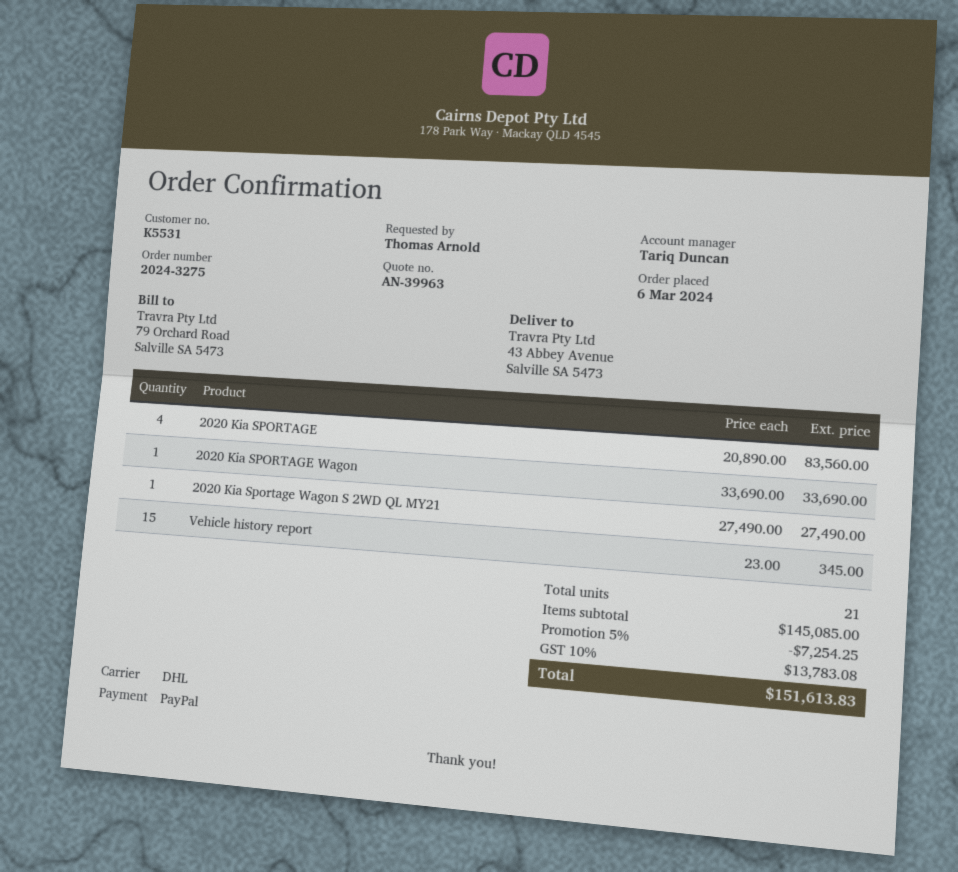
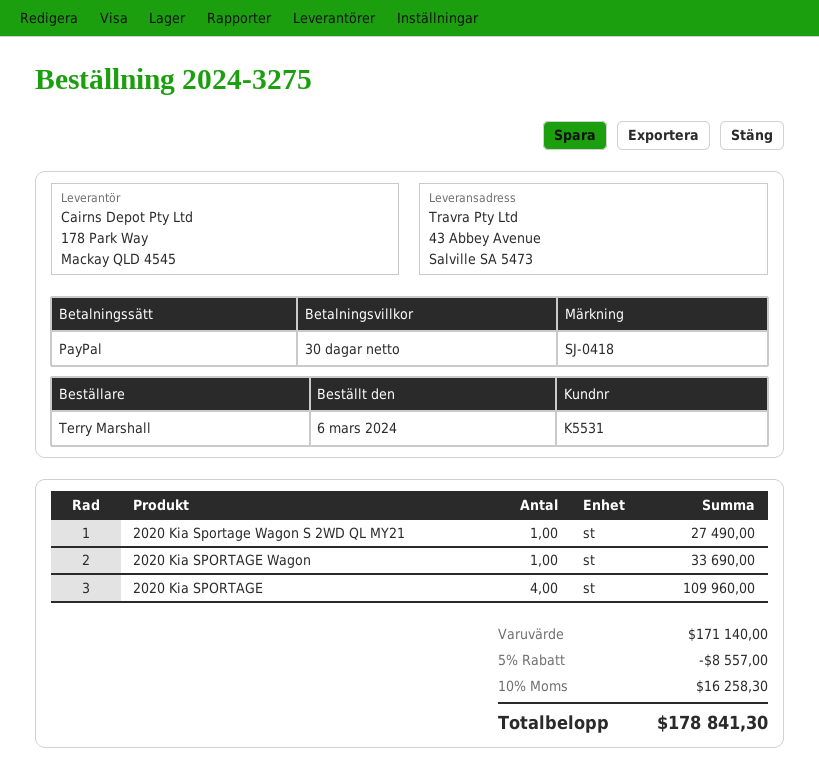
ordered by: Thomas Arnold -> Terry Marshall
2020 Kia SPORTAGE: 4 for 83560.00 -> 4 for 109960.00
Vehicle history report: 15 for 345.00 -> none
subtotal: 145085.00 -> 171140.00
discount: 5% = 7254.25 -> 5% = 8557.00
tax: 10% = 13783.08 -> 10% = 16258.30
total: 151613.83 -> 178841.30

